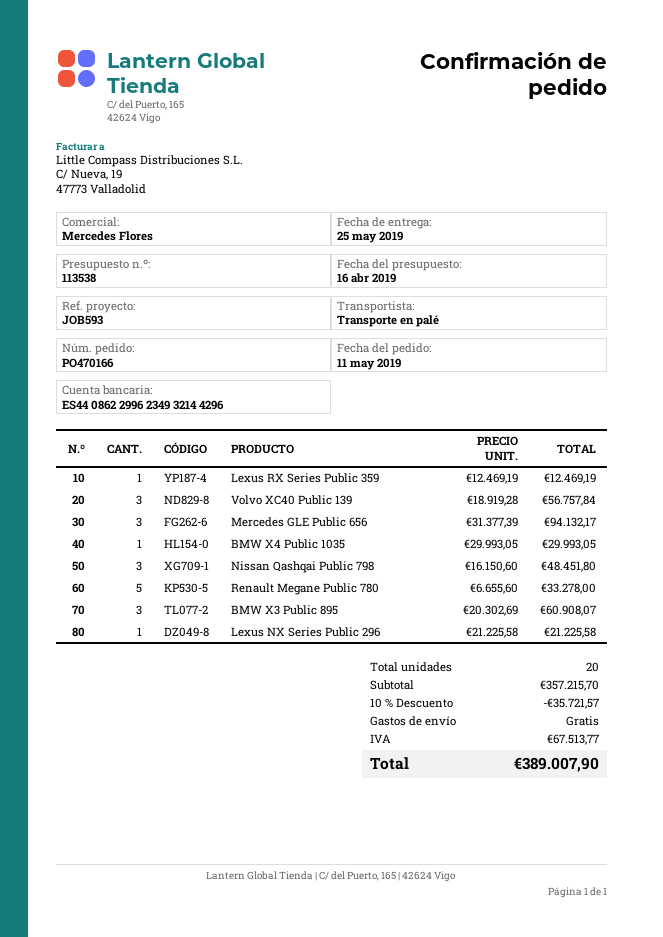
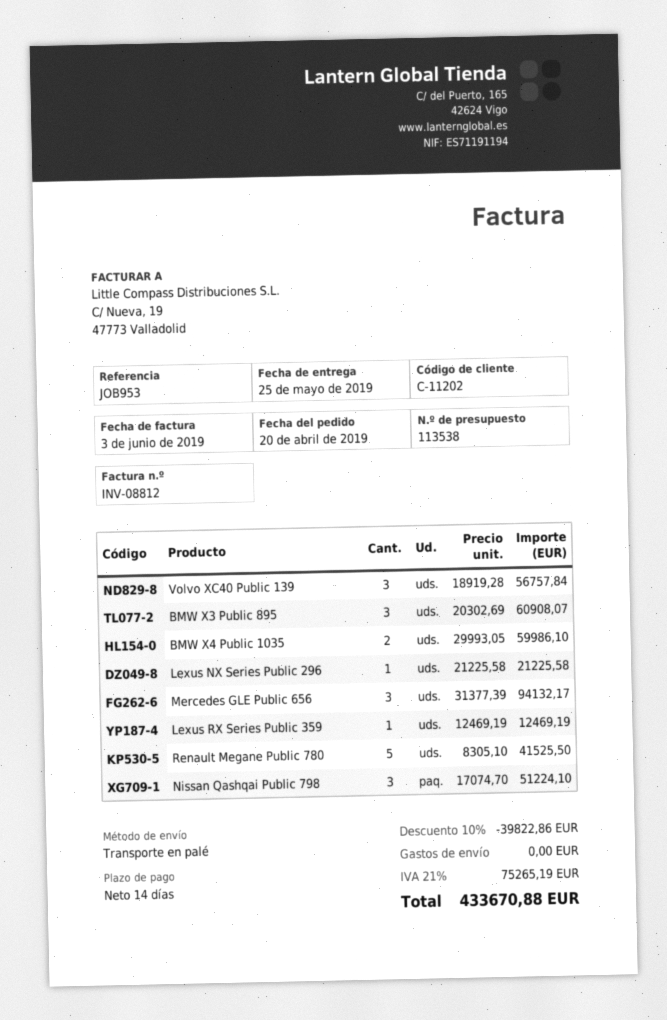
order date: 2019-05-11 -> 2019-04-20
reference: JOB593 -> JOB953
BMW X4 Public 1035: 1 x 29993.05 = 29993.05 -> 2 x 29993.05 = 59986.10
Nissan Qashqai Public 798: 3 x 16150.60 = 48451.80 -> 3 x 17074.70 = 51224.10
Renault Megane Public 780: 5 x 6655.60 = 33278.00 -> 5 x 8305.10 = 41525.50
discount: 10% = 35721.57 -> 10% = 39822.86
tax: 67513.77 -> 75265.19
total: 389007.90 -> 433670.88

